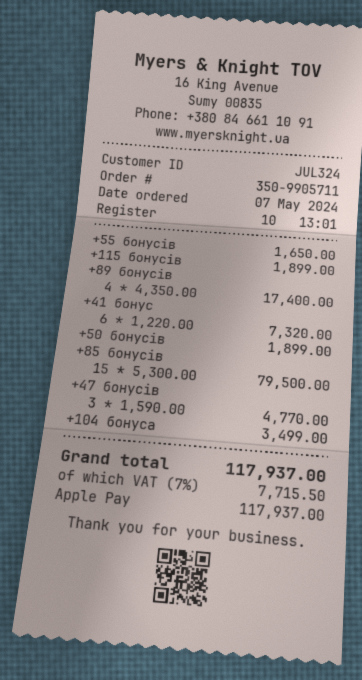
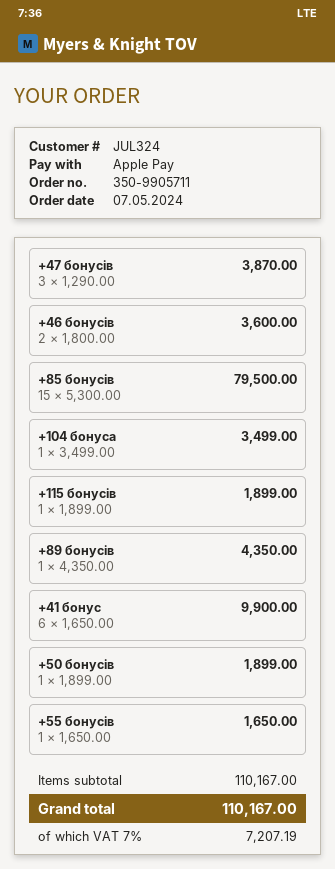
+89 бонусів: 4 x 4350.00 = 17400.00 -> 1 x 4350.00 = 4350.00
+41 бонус: 6 x 1220.00 = 7320.00 -> 6 x 1650.00 = 9900.00
+47 бонусів: 3 x 1590.00 = 4770.00 -> 3 x 1290.00 = 3870.00
+46 бонусів: none -> 2 x 1800.00 = 3600.00
tax: 7% = 7715.50 -> 7% = 7207.19
total: 117937.00 -> 110167.00

